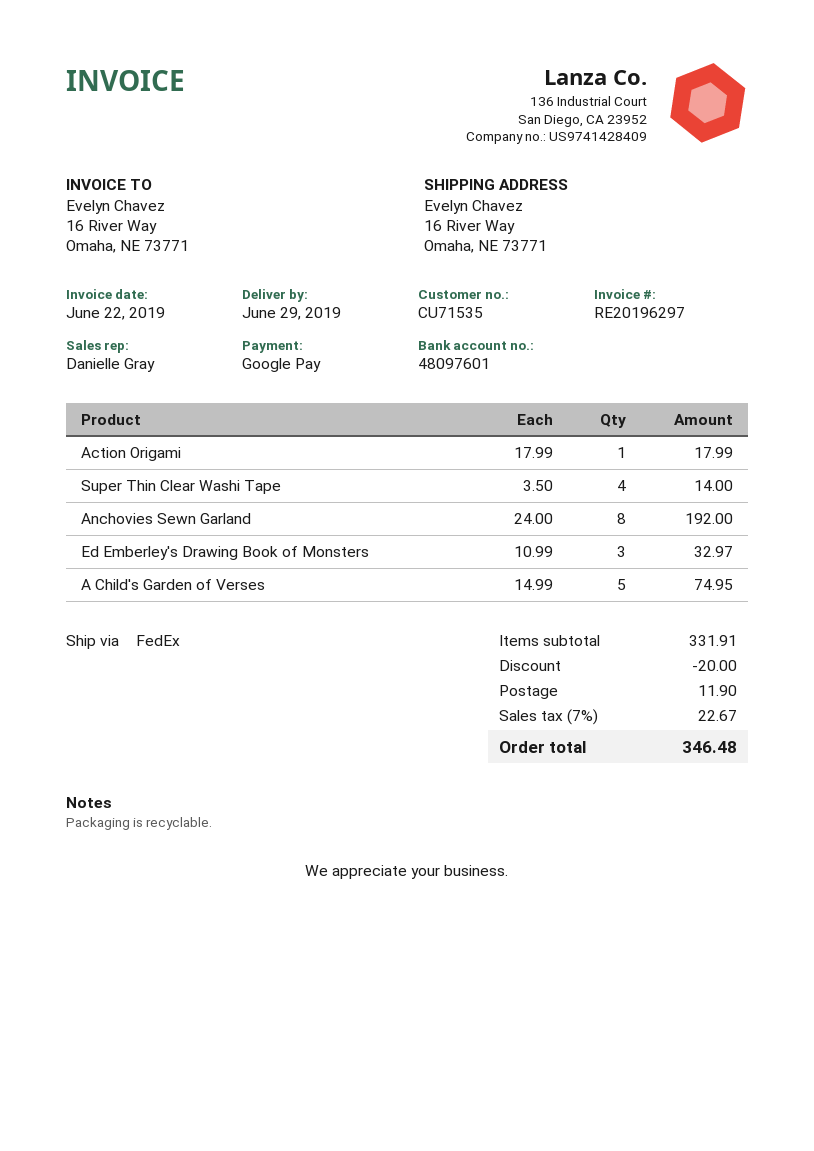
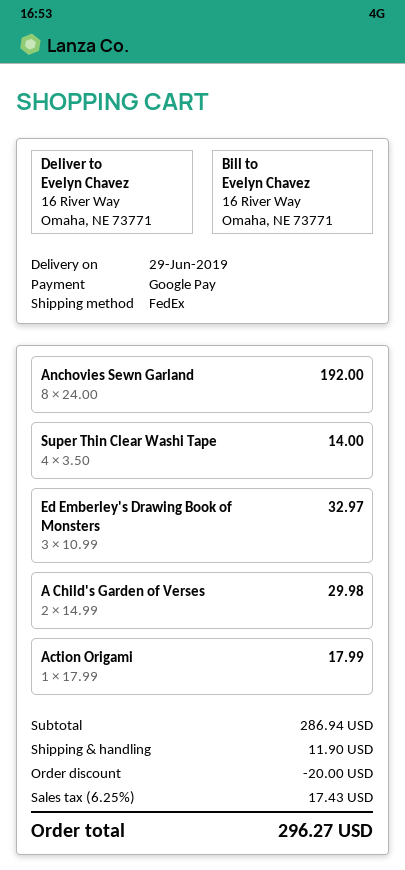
A Child's Garden of Verses: 5 x 14.99 = 74.95 -> 2 x 14.99 = 29.98
subtotal: 331.91 -> 286.94
tax: 7% = 22.67 -> 6.25% = 17.43
total: 346.48 -> 296.27

